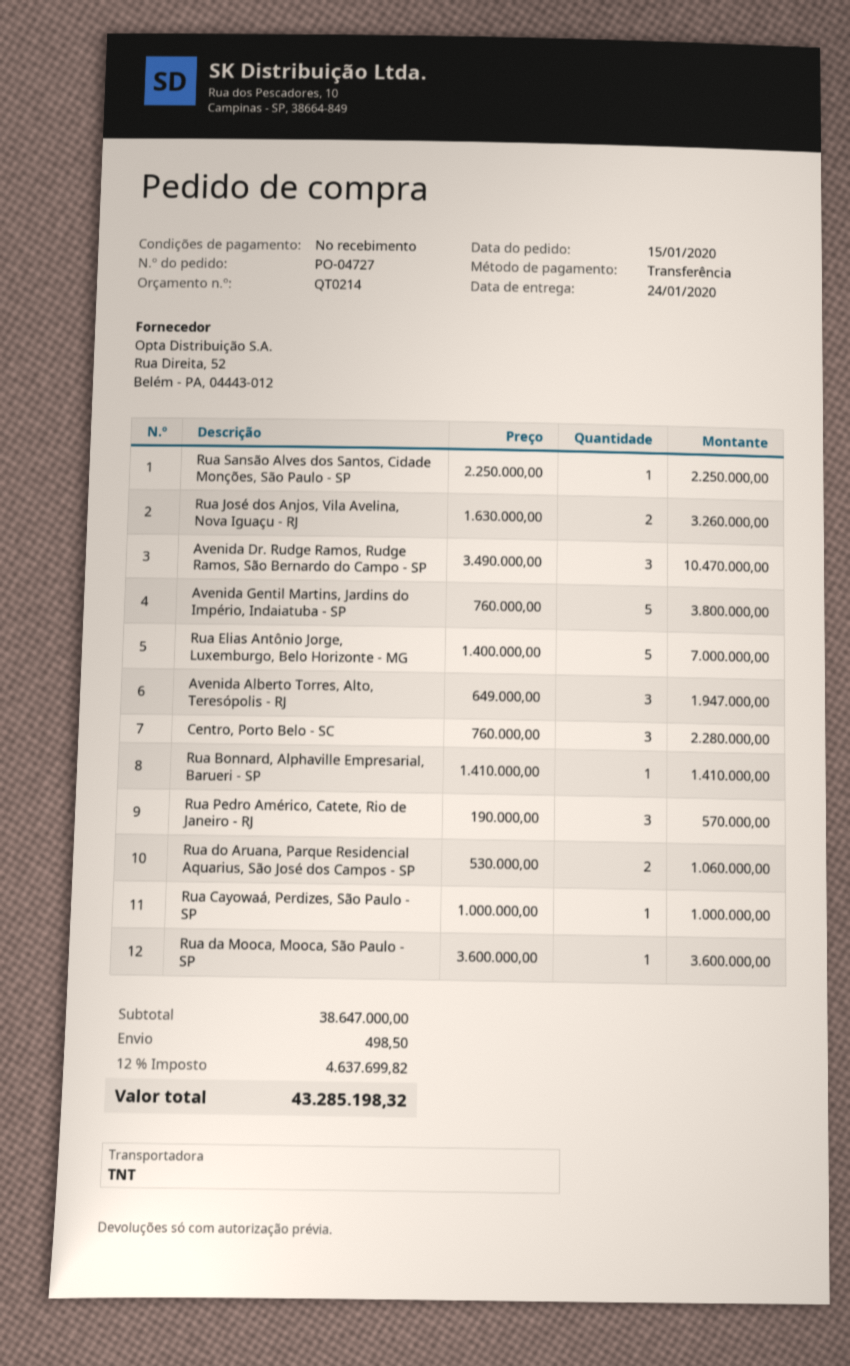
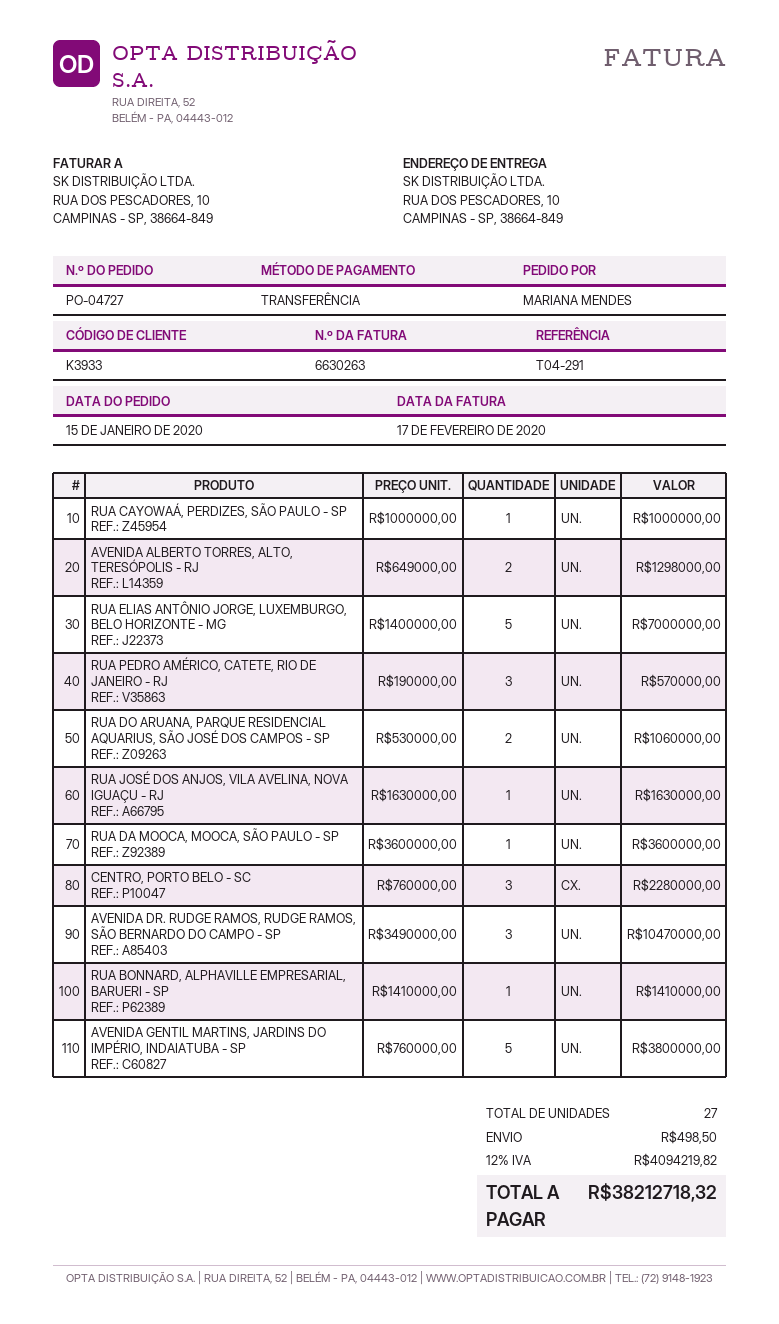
Rua Sansão Alves dos Santos, Cidade Monções, São Paulo - SP: 1 x 2250000.00 = 2250000.00 -> none
Rua José dos Anjos, Vila Avelina, Nova Iguaçu - RJ: 2 x 1630000.00 = 3260000.00 -> 1 x 1630000.00 = 1630000.00
Avenida Alberto Torres, Alto, Teresópolis - RJ: 3 x 649000.00 = 1947000.00 -> 2 x 649000.00 = 1298000.00
tax: 12% = 4637699.82 -> 12% = 4094219.82
total: 43285198.32 -> 38212718.32

